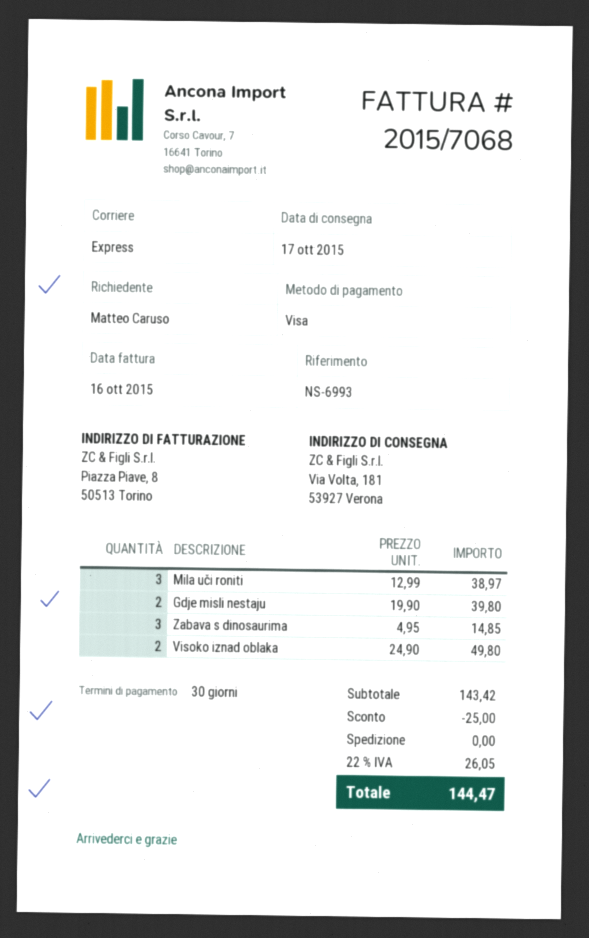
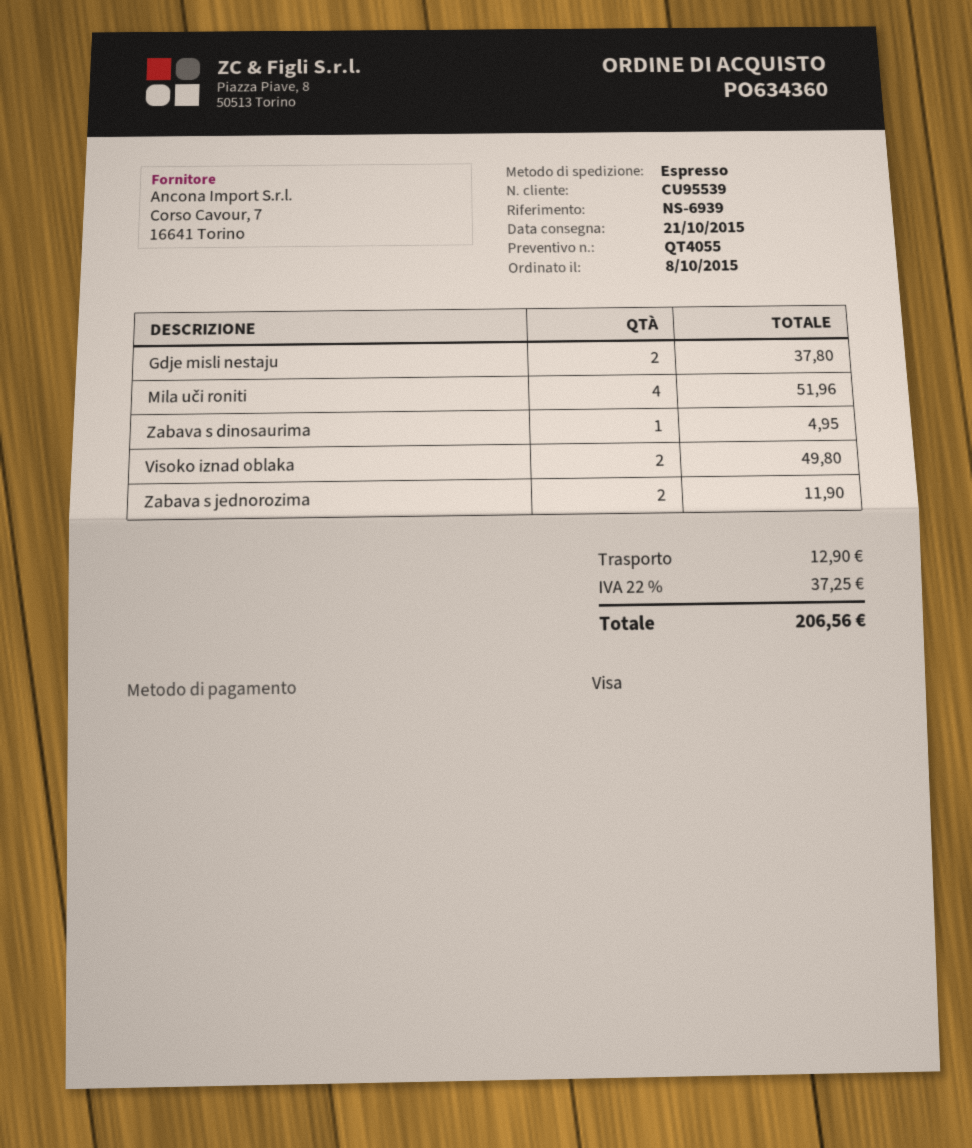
delivery date: 2015-10-17 -> 2015-10-21
reference: NS-6993 -> NS-6939
Mila uči roniti: 3 for 38.97 -> 4 for 51.96
Gdje misli nestaju: 2 for 39.80 -> 2 for 37.80
Zabava s dinosaurima: 3 for 14.85 -> 1 for 4.95
Zabava s jednorozima: none -> 2 for 11.90
discount: 25.00 -> none
shipping: 0.00 -> 12.90
tax: 22% = 26.05 -> 22% = 37.25
total: 144.47 -> 206.56

